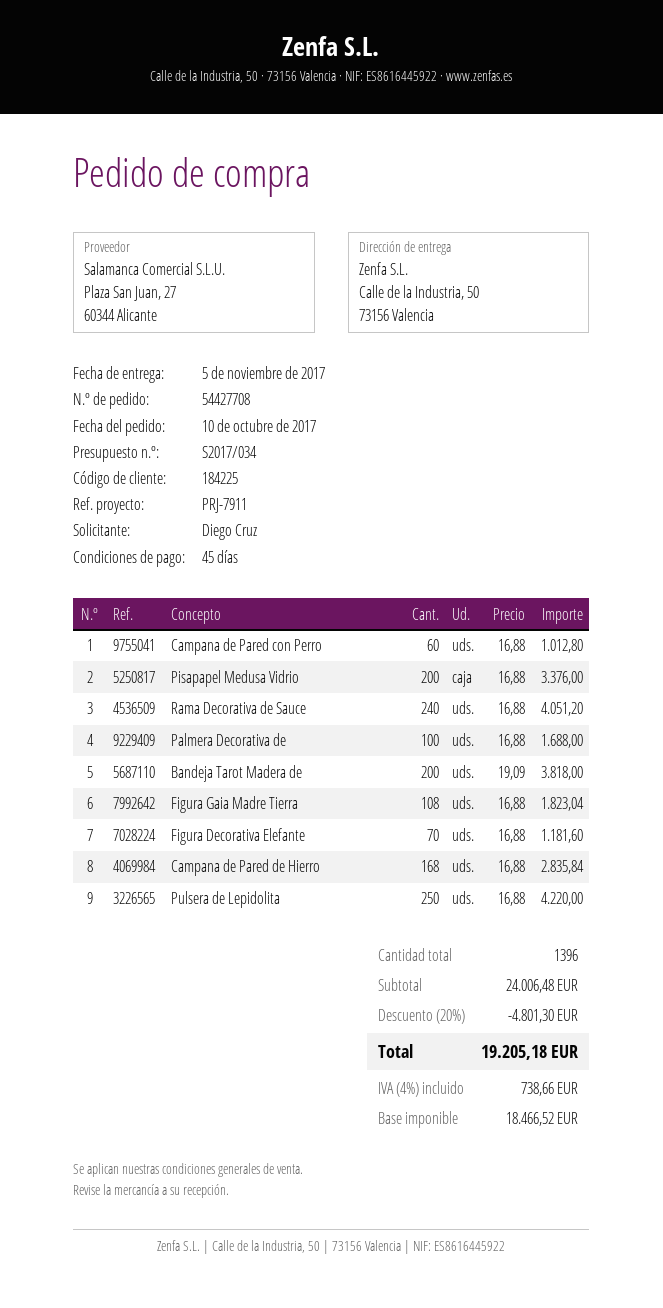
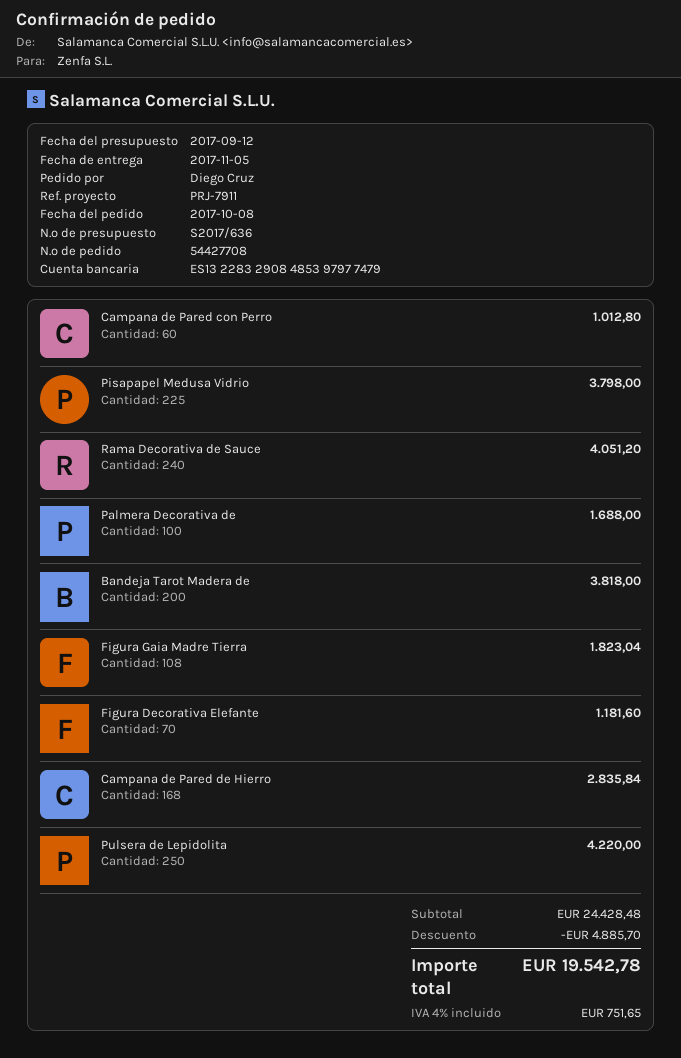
quote number: S2017/034 -> S2017/636
order date: 2017-10-10 -> 2017-10-08
Pisapapel Medusa Vidrio: 200 for 3376.00 -> 225 for 3798.00
subtotal: 24006.48 -> 24428.48
discount: 4801.30 -> 4885.70
tax: 4% = 738.66 -> 4% = 751.65
total: 19205.18 -> 19542.78

